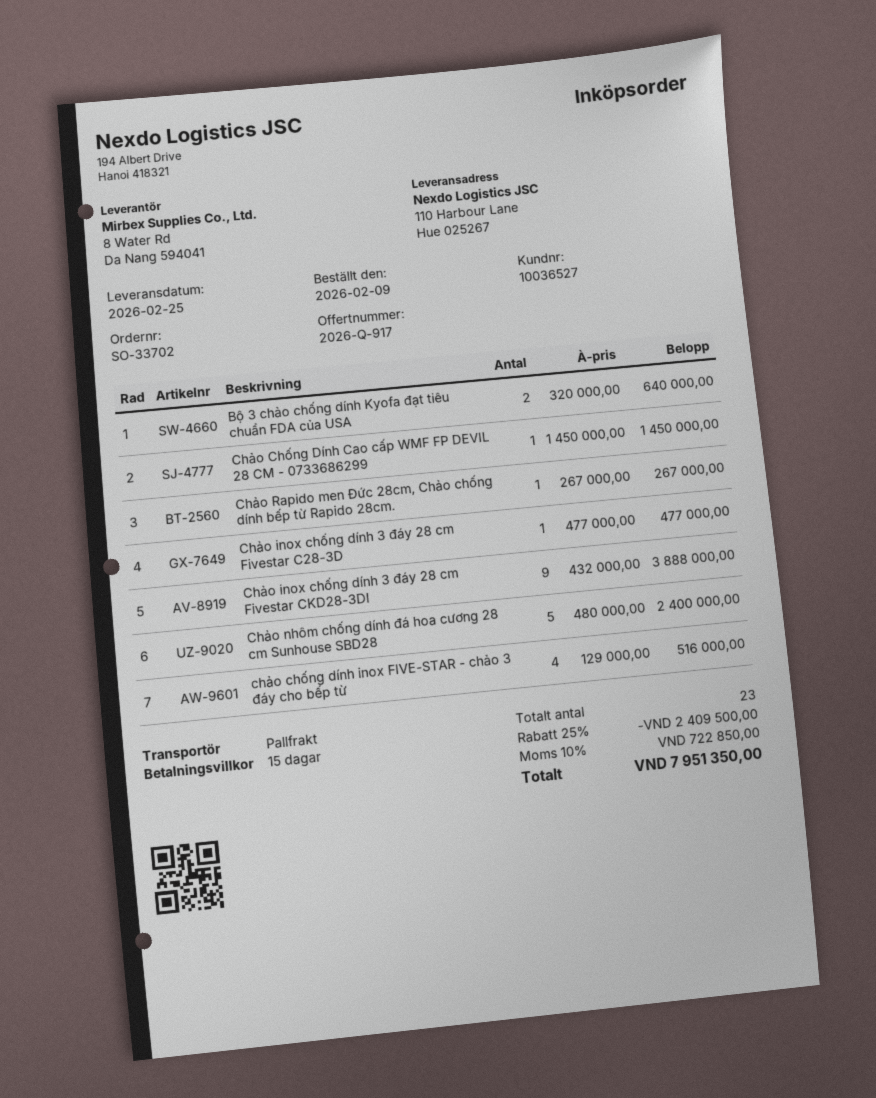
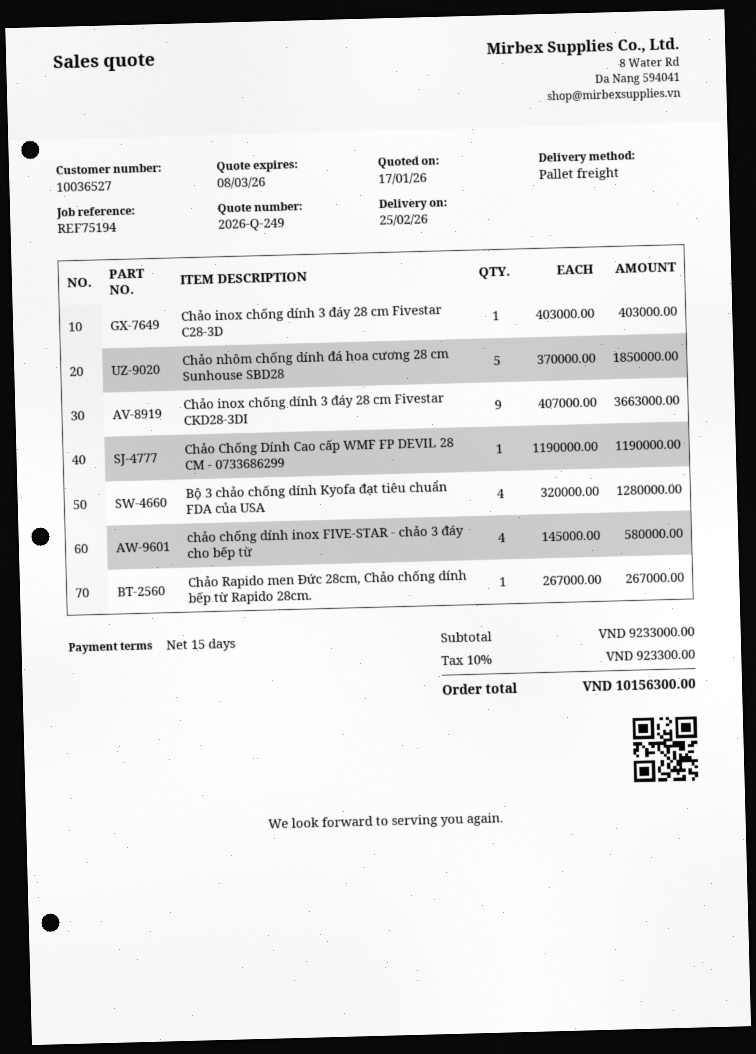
quote number: 2026-Q-917 -> 2026-Q-249
Bộ 3 chảo chống dính Kyofa đạt tiêu chuẩn FDA của USA: 2 x 320000.00 = 640000.00 -> 4 x 320000.00 = 1280000.00
Chảo Chống Dính Cao cấp WMF FP DEVIL 28 CM - 0733686299: 1 x 1450000.00 = 1450000.00 -> 1 x 1190000.00 = 1190000.00
Chảo inox chống dính 3 đáy 28 cm Fivestar C28-3D: 1 x 477000.00 = 477000.00 -> 1 x 403000.00 = 403000.00
Chảo inox chống dính 3 đáy 28 cm Fivestar CKD28-3DI: 9 x 432000.00 = 3888000.00 -> 9 x 407000.00 = 3663000.00
Chảo nhôm chống dính đá hoa cương 28 cm Sunhouse SBD28: 5 x 480000.00 = 2400000.00 -> 5 x 370000.00 = 1850000.00
chảo chống dính inox FIVE-STAR - chảo 3 đáy cho bếp từ: 4 x 129000.00 = 516000.00 -> 4 x 145000.00 = 580000.00
discount: 25% = 2409500.00 -> none
tax: 10% = 722850.00 -> 10% = 923300.00
total: 7951350.00 -> 10156300.00

